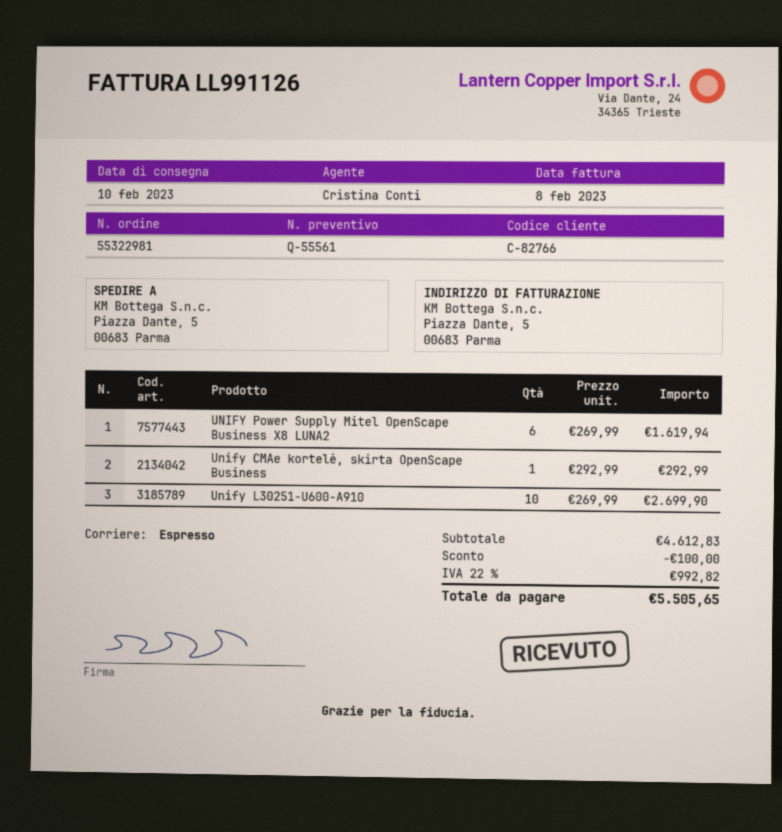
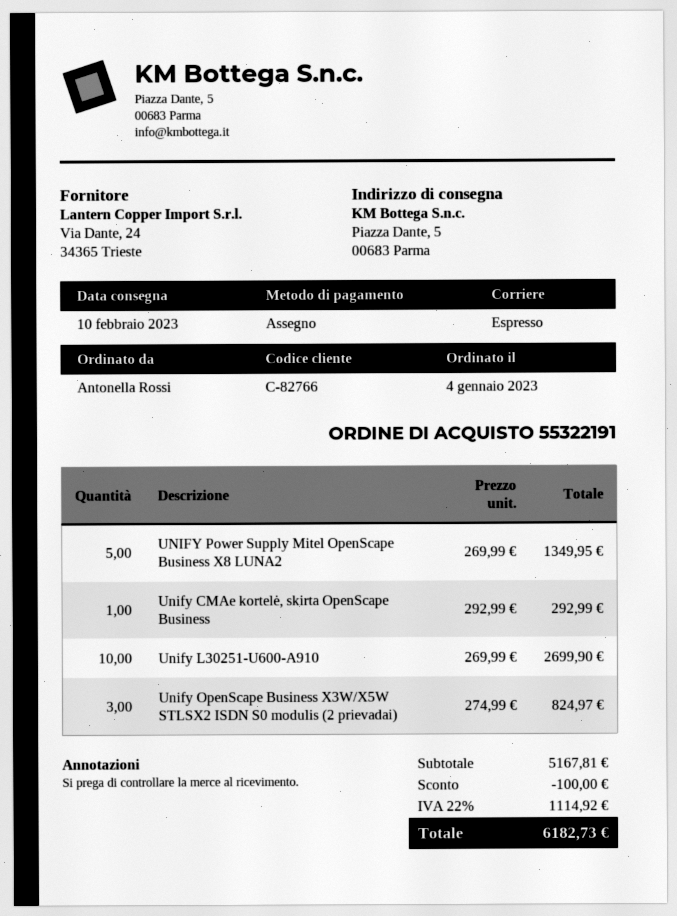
order number: 55322981 -> 55322191
UNIFY Power Supply Mitel OpenScape Business X8 LUNA2: 6 x 269.99 = 1619.94 -> 5 x 269.99 = 1349.95
Unify OpenScape Business X3W/X5W STLSX2 ISDN S0 modulis (2 prievadai): none -> 3 x 274.99 = 824.97
subtotal: 4612.83 -> 5167.81
tax: 22% = 992.82 -> 22% = 1114.92
total: 5505.65 -> 6182.73

